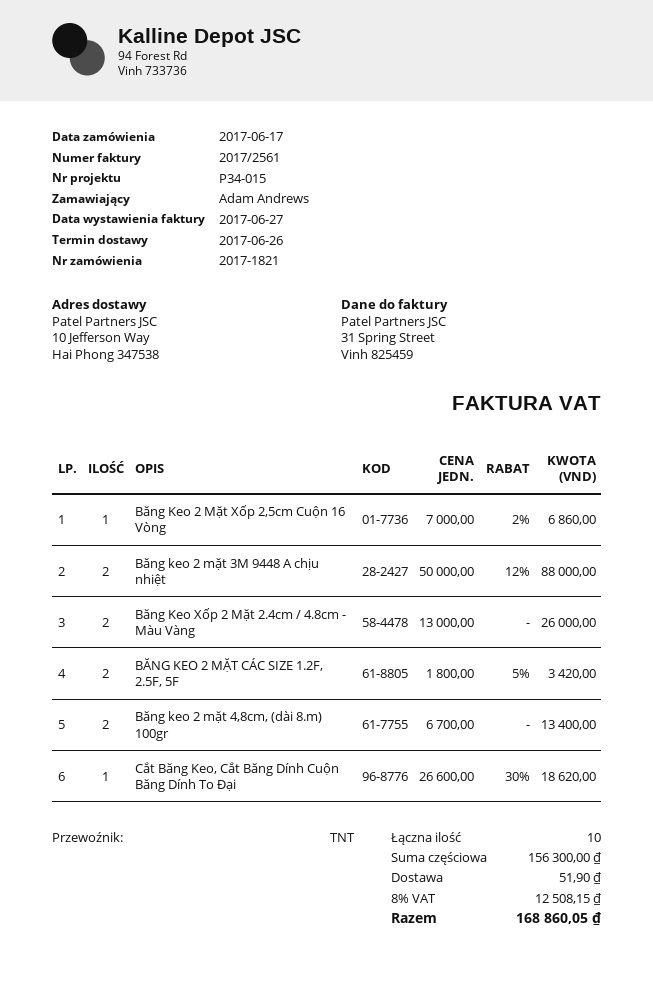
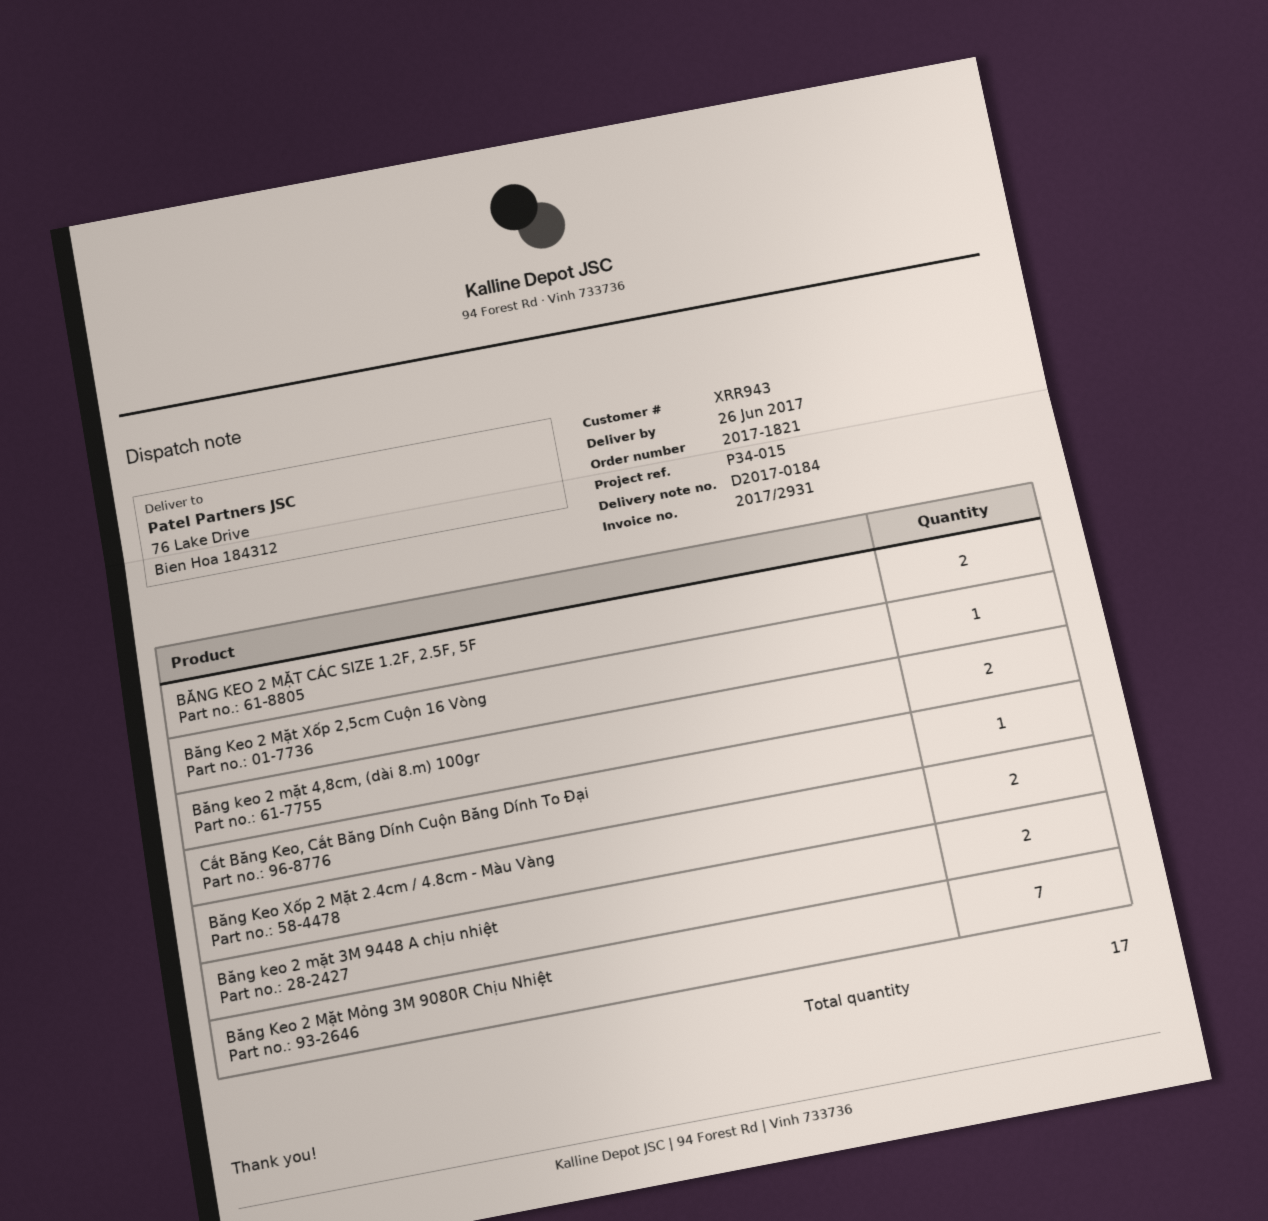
invoice number: 2017/2561 -> 2017/2931
ship to: 10 Jefferson Way, Hai Phong 347538 -> 76 Lake Drive, Bien Hoa 184312
Băng Keo 2 Mặt Mỏng 3M 9080R Chịu Nhiệt: none -> 7
total quantity: 10 -> 17

